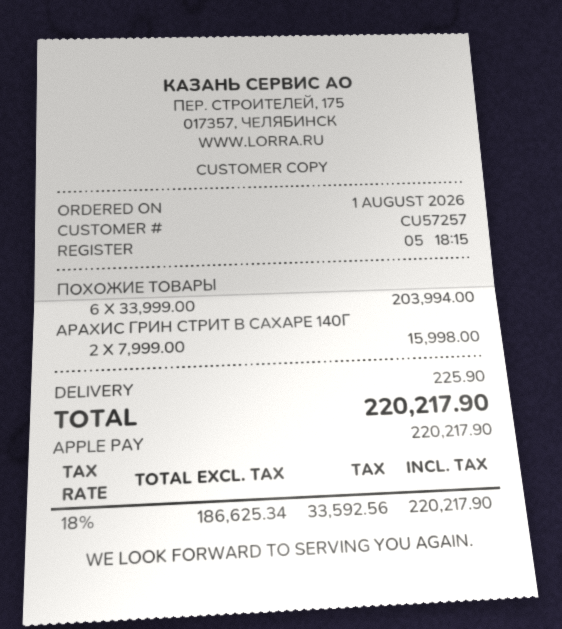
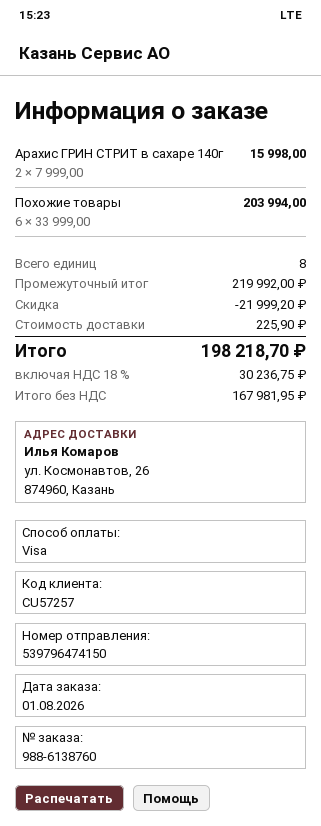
payment method: Apple Pay -> Visa
discount: none -> 21999.20
net: 186625.34 -> 167981.95
tax: 18% = 33592.56 -> 18% = 30236.75
total: 220217.90 -> 198218.70

